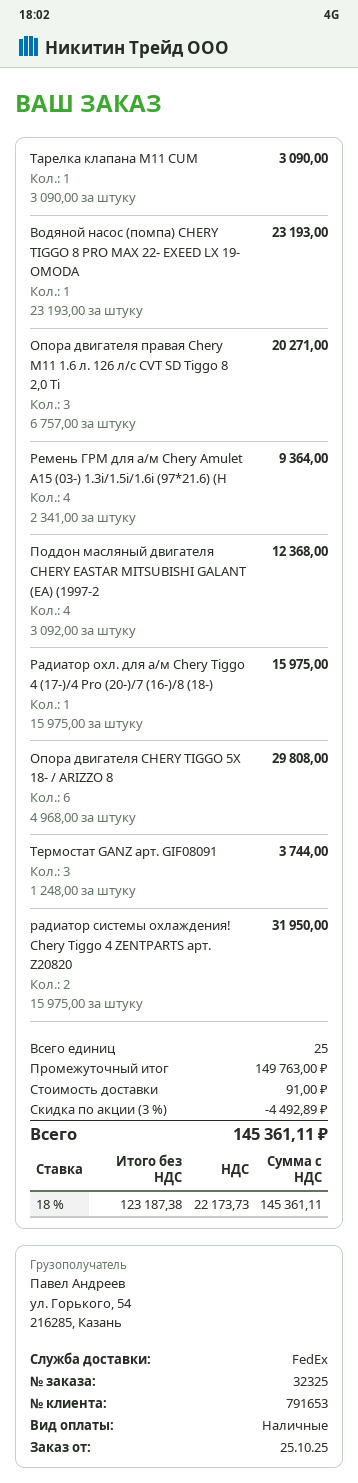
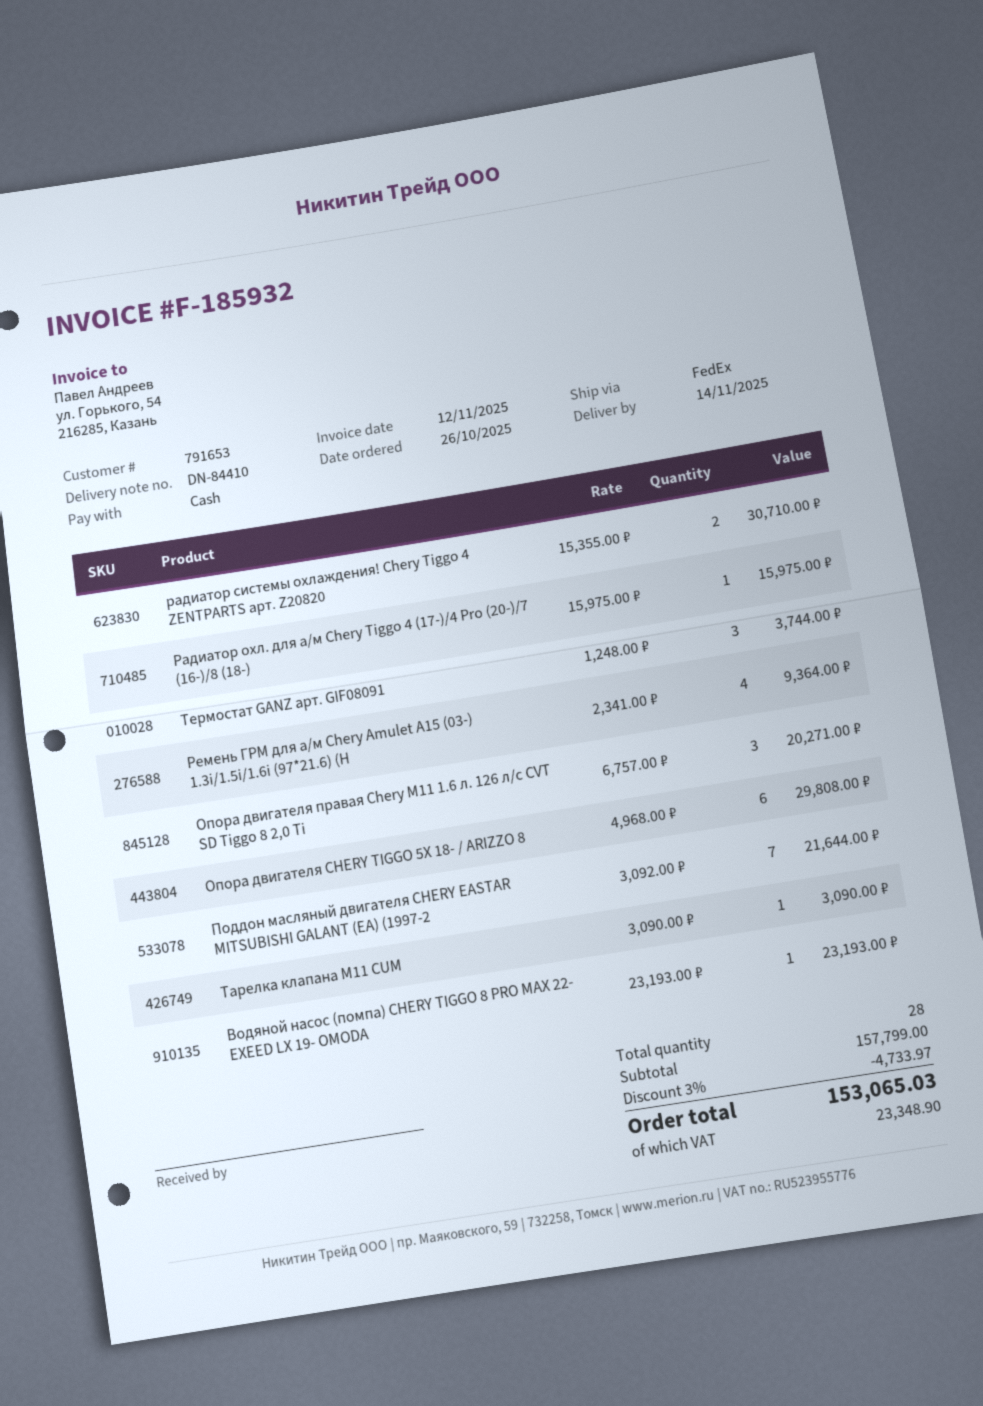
order date: 2025-10-25 -> 2025-10-26
Поддон масляный двигателя CHERY EASTAR MITSUBISHI GALANT (EA) (1997-2: 4 x 3092.00 = 12368.00 -> 7 x 3092.00 = 21644.00
радиатор системы охлаждения! Chery Tiggo 4 ZENTPARTS арт. Z20820: 2 x 15975.00 = 31950.00 -> 2 x 15355.00 = 30710.00
total quantity: 25 -> 28
subtotal: 149763.00 -> 157799.00
discount: 3% = 4492.89 -> 3% = 4733.97
shipping: 91.00 -> none
tax: 22173.73 -> 23348.90
total: 145361.11 -> 153065.03

